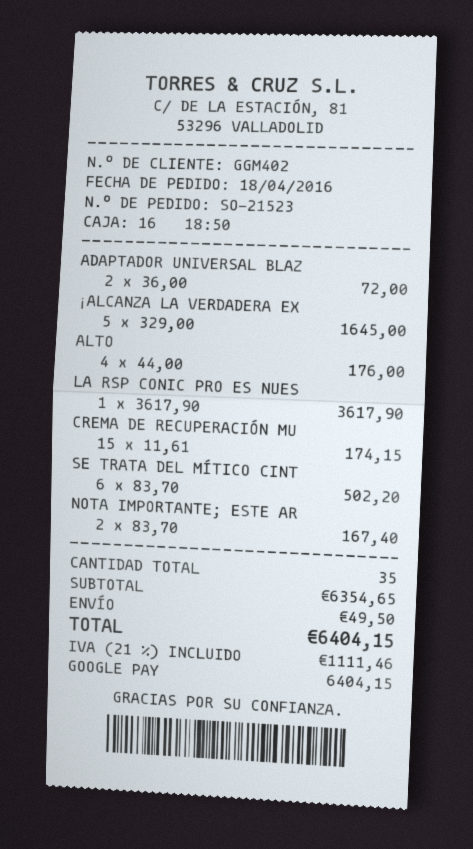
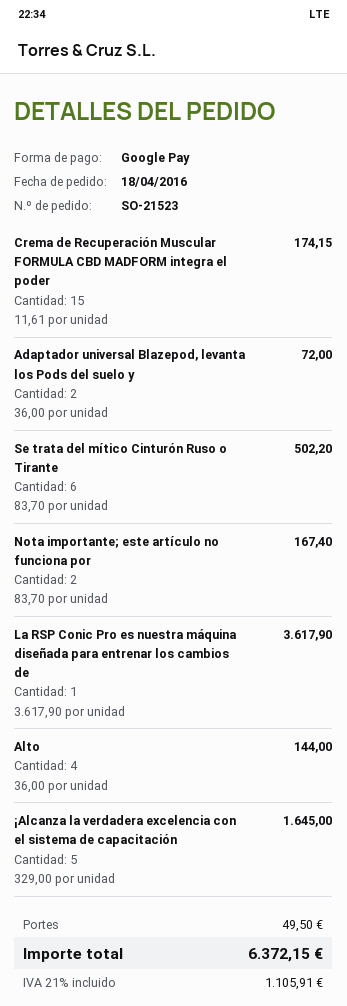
ALTO: 4 x 44.00 = 176.00 -> 4 x 36.00 = 144.00
tax: 21% = 1111.46 -> 21% = 1105.91
total: 6404.15 -> 6372.15

